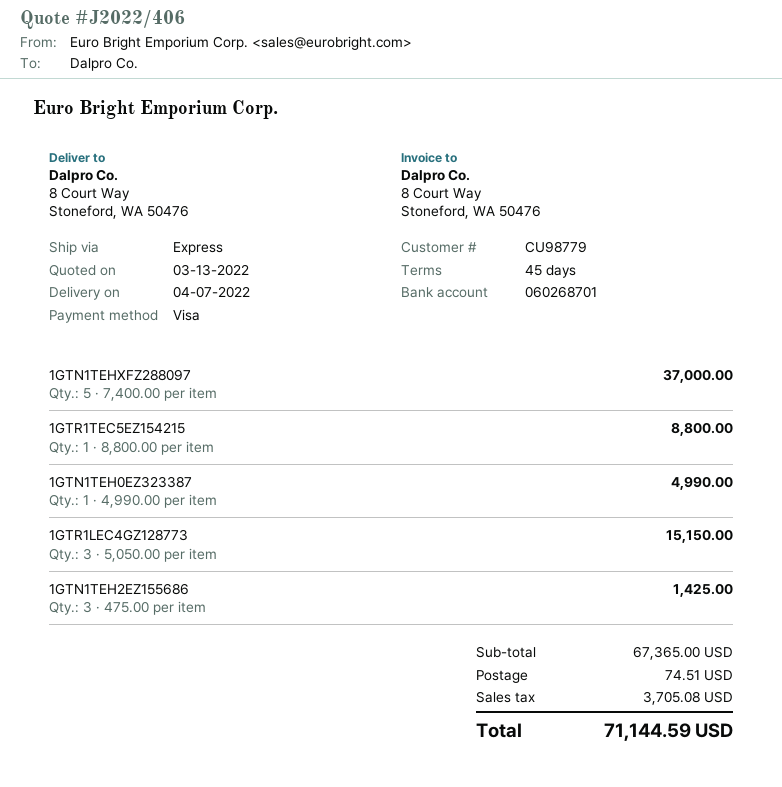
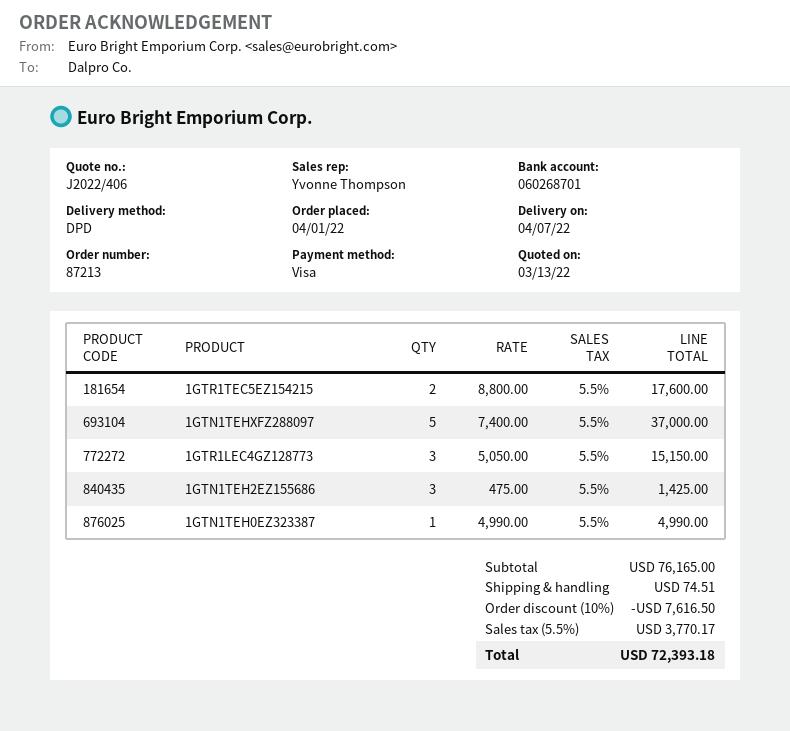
shipping method: express -> DPD
1GTR1TEC5EZ154215: 1 x 8800.00 = 8800.00 -> 2 x 8800.00 = 17600.00
subtotal: 67365.00 -> 76165.00
discount: none -> 10% = 7616.50
tax: 3705.08 -> 3770.17
total: 71144.59 -> 72393.18

